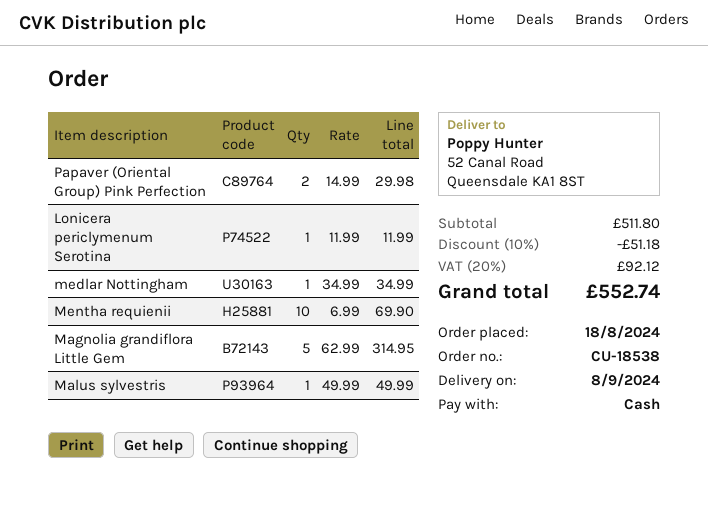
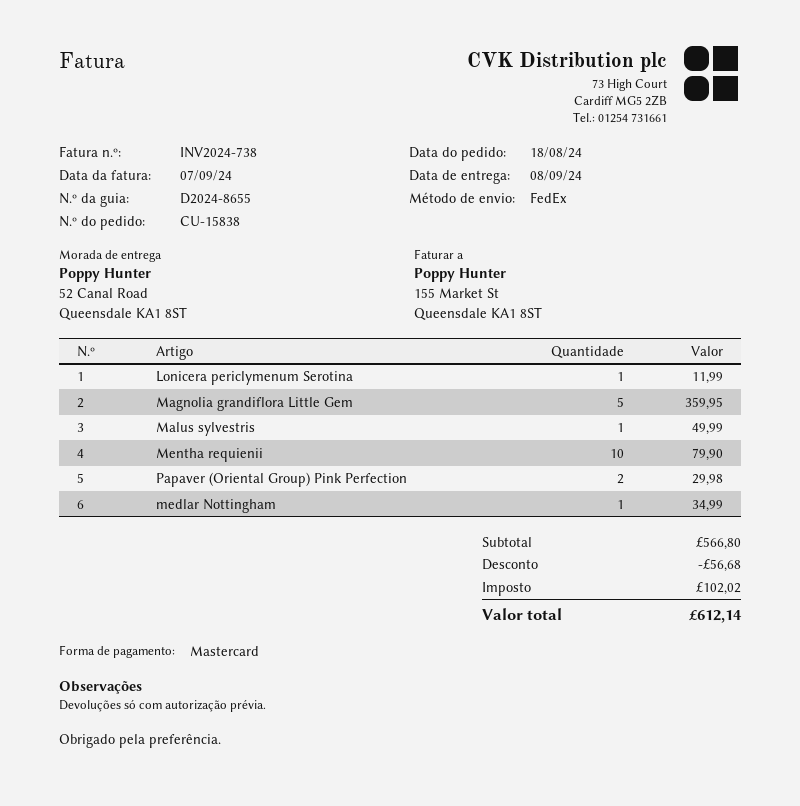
order number: CU-18538 -> CU-15838
payment method: cash -> Mastercard
Mentha requienii: 10 for 69.90 -> 10 for 79.90
Magnolia grandiflora Little Gem: 5 for 314.95 -> 5 for 359.95
subtotal: 511.80 -> 566.80
discount: 51.18 -> 56.68
tax: 92.12 -> 102.02
total: 552.74 -> 612.14

